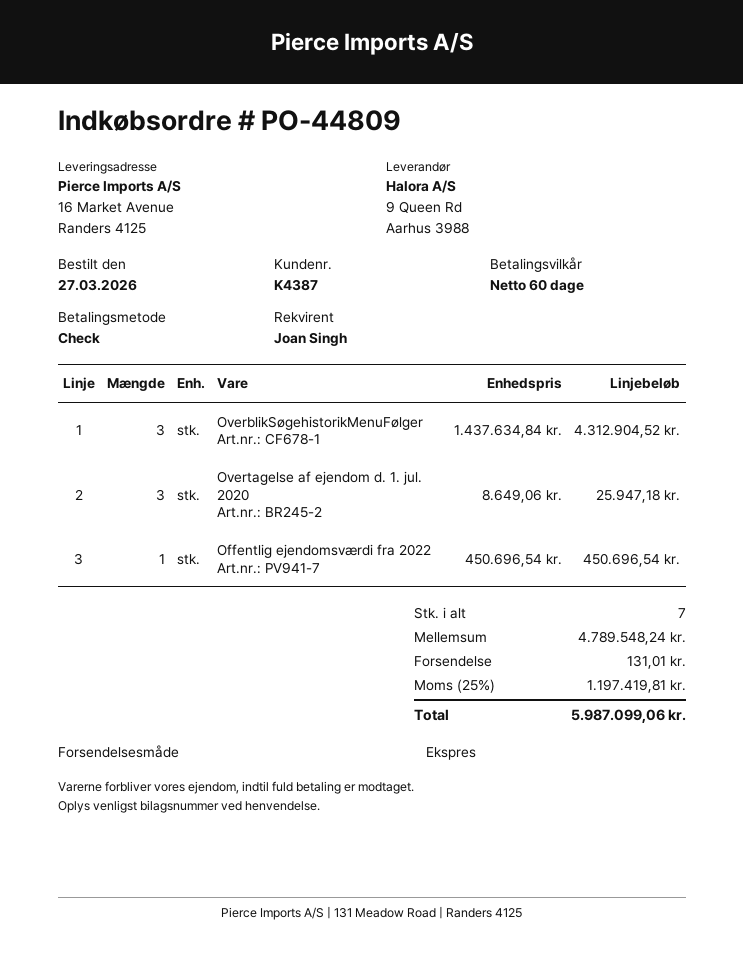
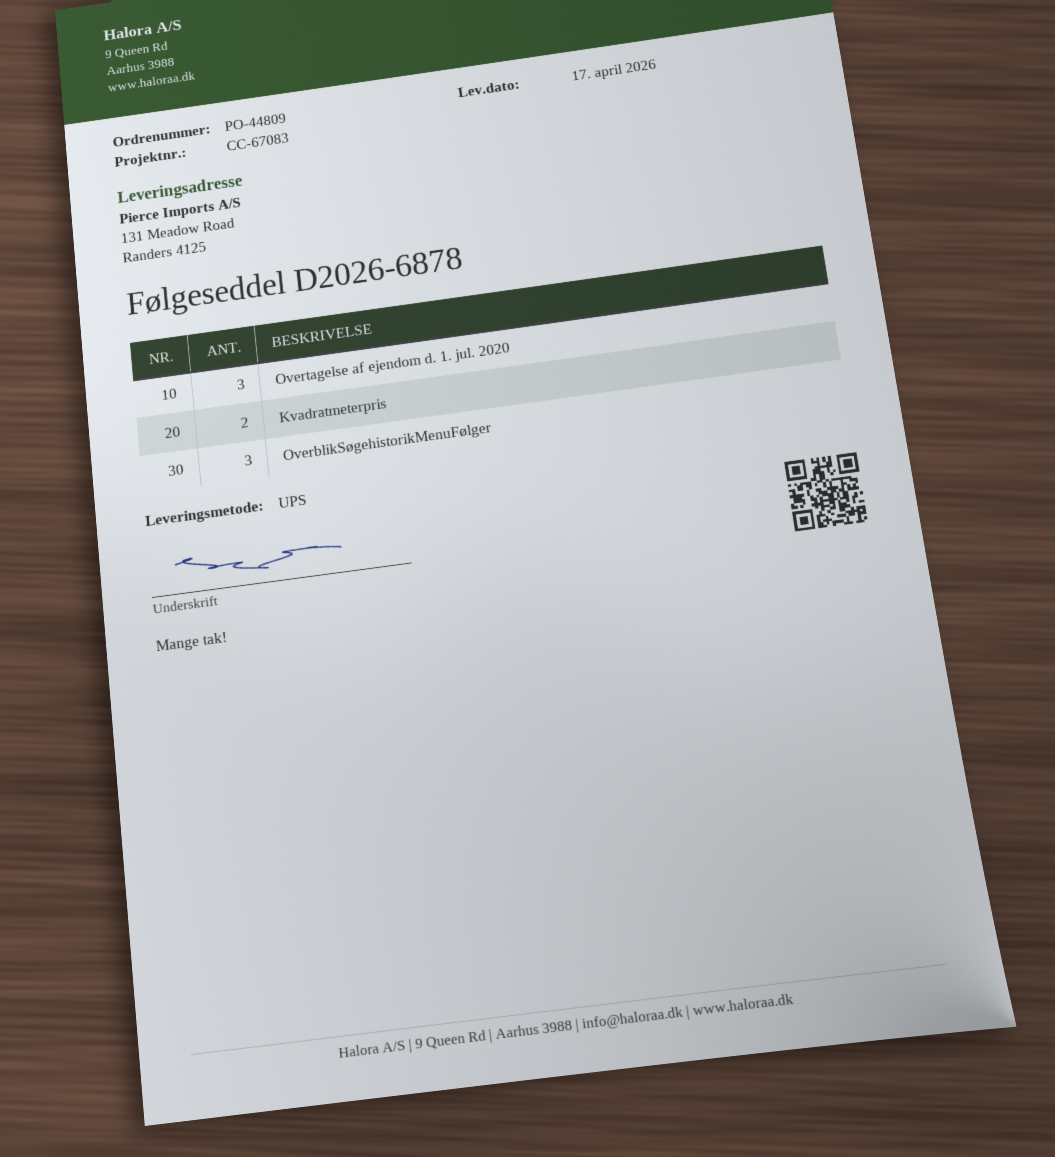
shipping method: express -> UPS
ship to: 16 Market Avenue, Randers 4125 -> 131 Meadow Road, Randers 4125
Offentlig ejendomsværdi fra 2022: 1 -> none
Kvadratmeterpris: none -> 2

